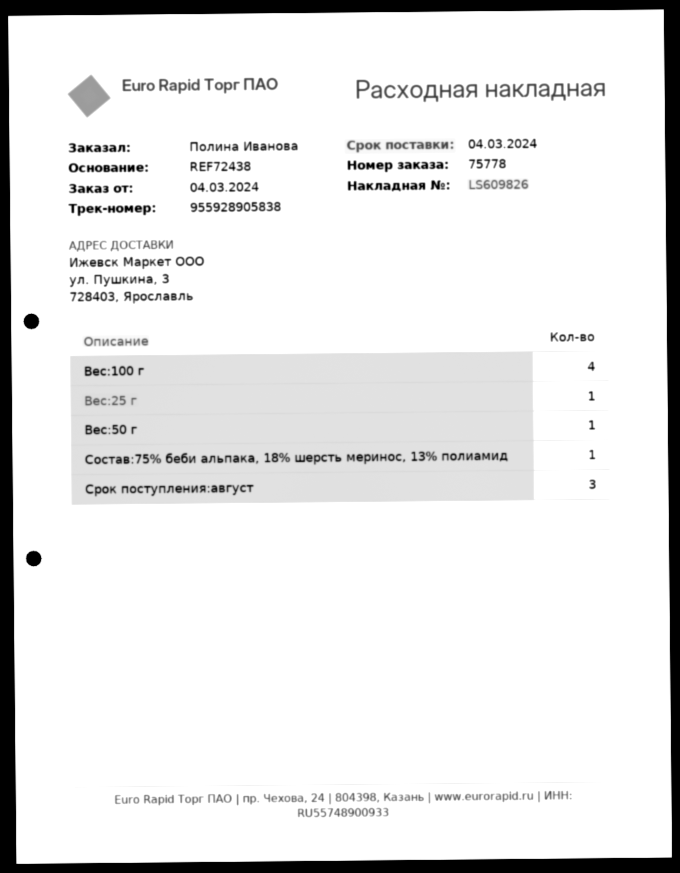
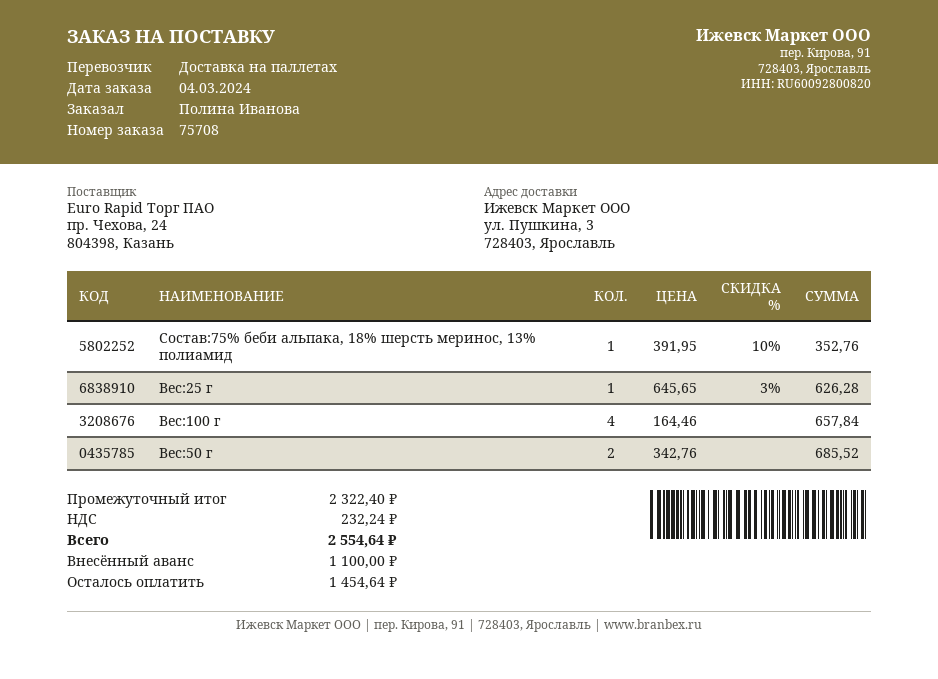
order number: 75778 -> 75708
Вес:50 г: 1 -> 2
Срок поступления:август: 3 -> none

